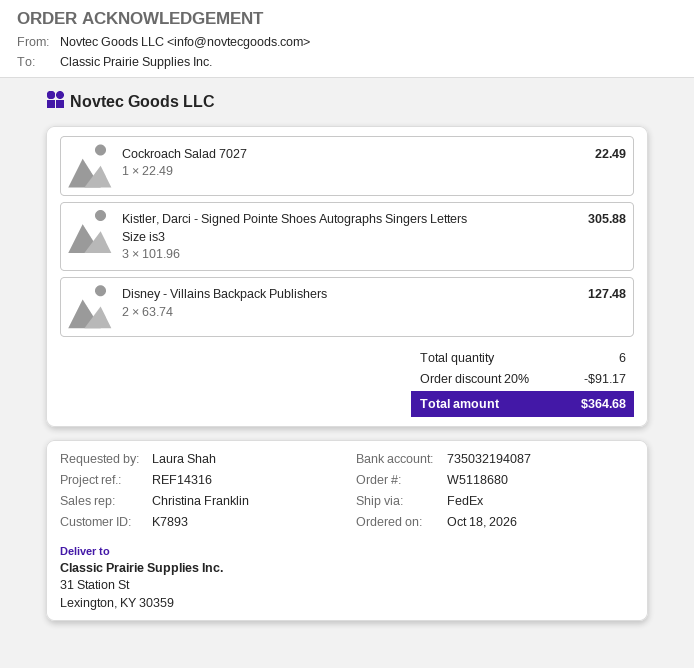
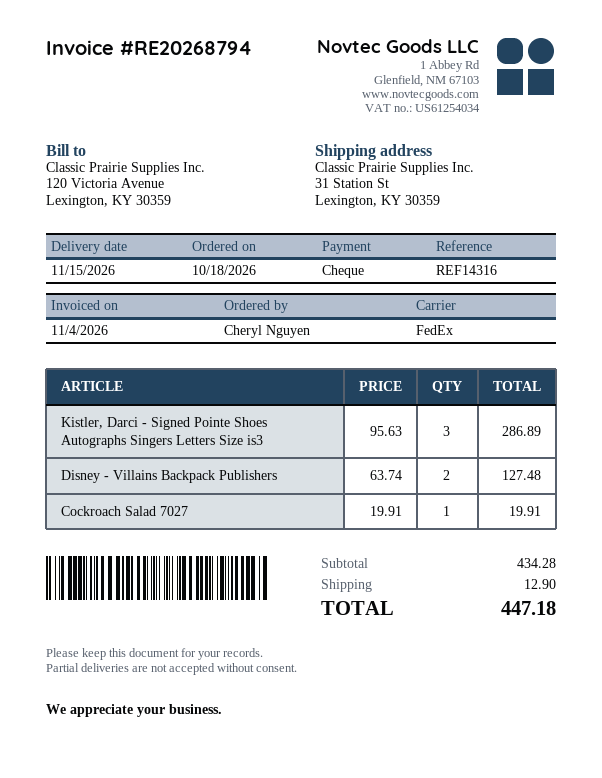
ordered by: Laura Shah -> Cheryl Nguyen
Cockroach Salad 7027: 1 x 22.49 = 22.49 -> 1 x 19.91 = 19.91
Kistler, Darci - Signed Pointe Shoes Autographs Singers Letters Size is3: 3 x 101.96 = 305.88 -> 3 x 95.63 = 286.89
discount: 20% = 91.17 -> none
shipping: none -> 12.90
total: 364.68 -> 447.18

